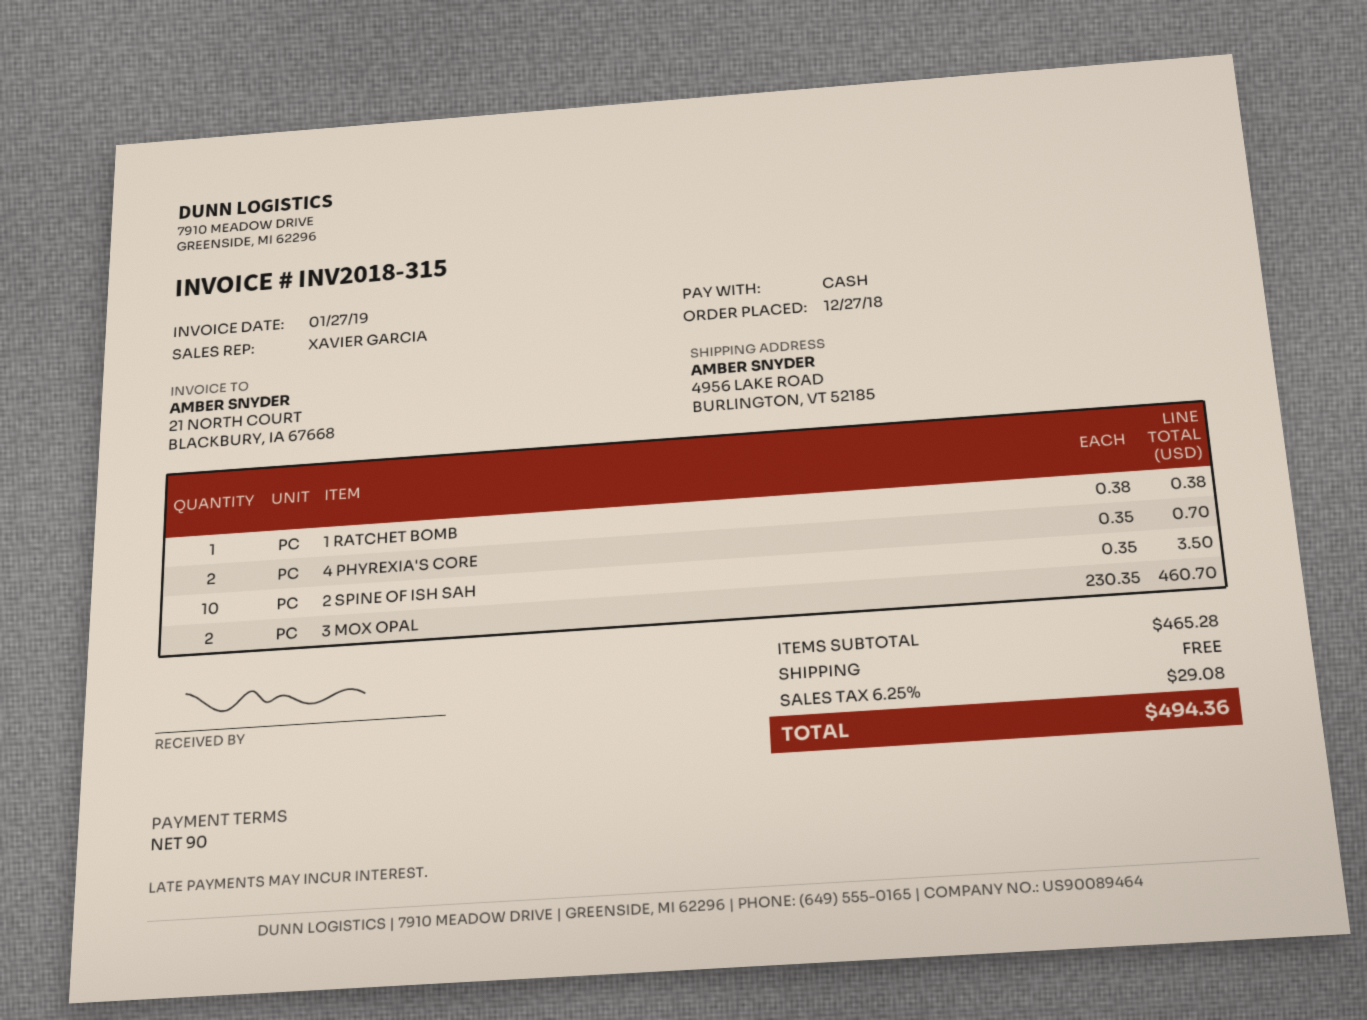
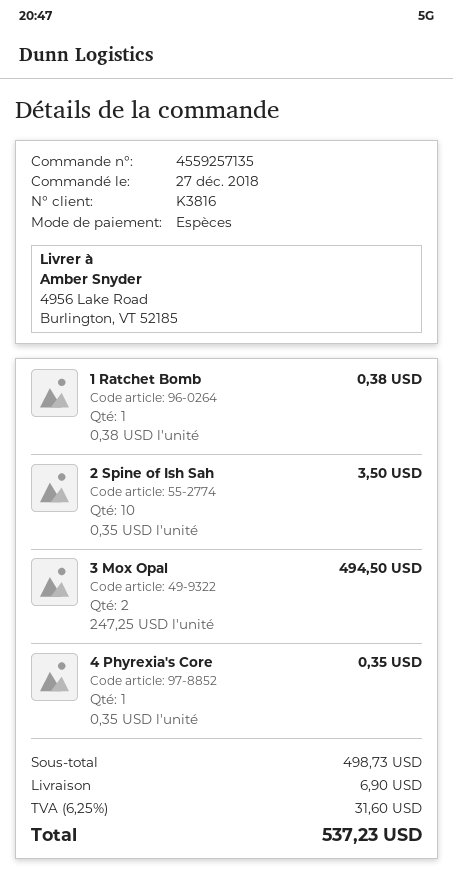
4 PHYREXIA'S CORE: 2 x 0.35 = 0.70 -> 1 x 0.35 = 0.35
3 MOX OPAL: 2 x 230.35 = 460.70 -> 2 x 247.25 = 494.50
subtotal: 465.28 -> 498.73
shipping: 0.00 -> 6.90
tax: 6.25% = 29.08 -> 6.25% = 31.60
total: 494.36 -> 537.23

